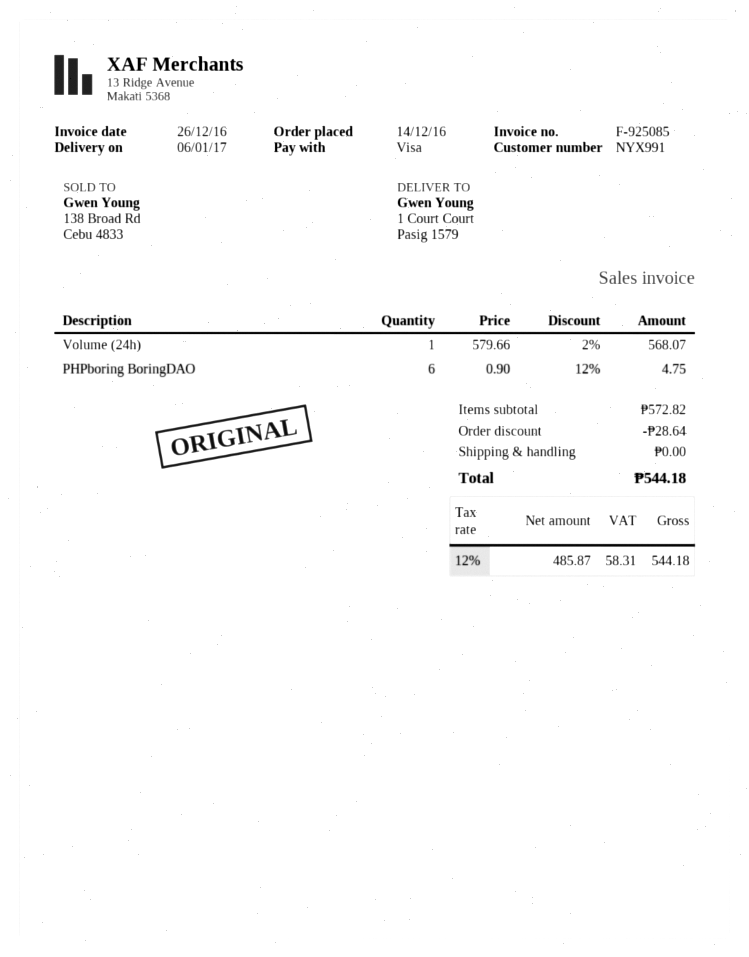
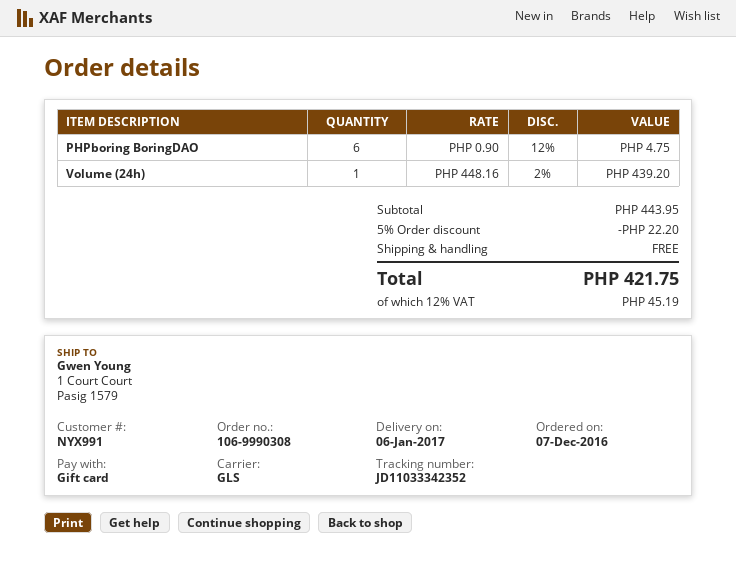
order date: 2016-12-14 -> 2016-12-07
payment method: Visa -> gift card
Volume (24h): 1 x 579.66 - 2% = 568.07 -> 1 x 448.16 - 2% = 439.20
subtotal: 572.82 -> 443.95
discount: 28.64 -> 22.20
tax: 12% = 58.31 -> 12% = 45.19
total: 544.18 -> 421.75

